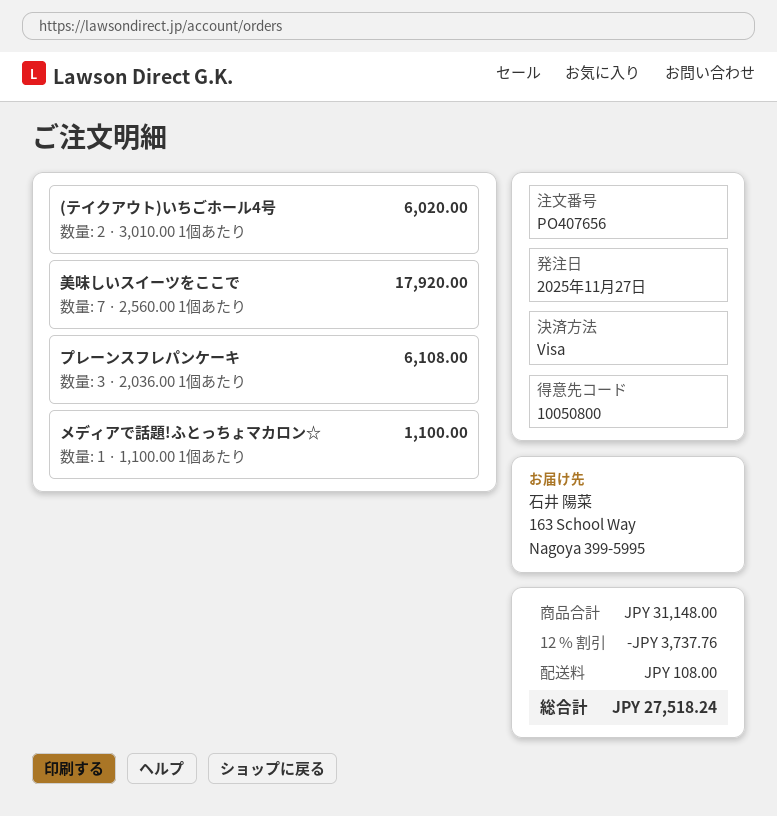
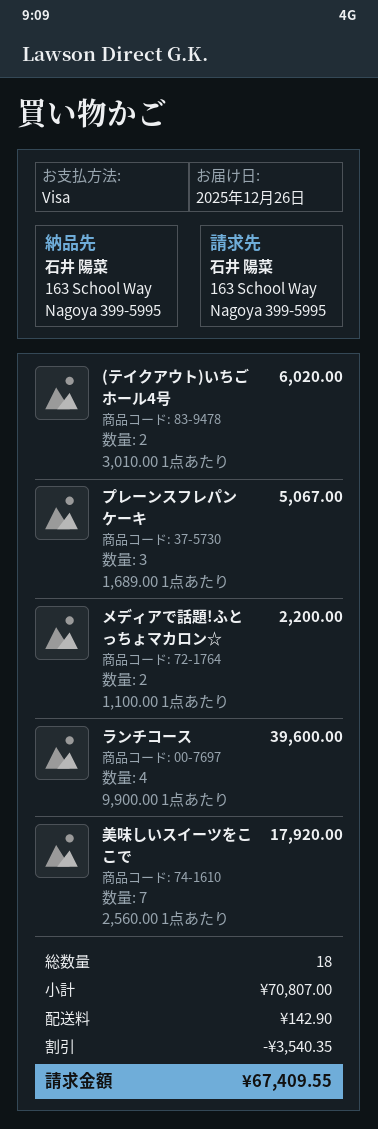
プレーンスフレパンケーキ: 3 x 2036.00 = 6108.00 -> 3 x 1689.00 = 5067.00
メディアで話題!ふとっちょマカロン☆: 1 x 1100.00 = 1100.00 -> 2 x 1100.00 = 2200.00
ランチコース: none -> 4 x 9900.00 = 39600.00
subtotal: 31148.00 -> 70807.00
discount: 3737.76 -> 3540.35
shipping: 108.00 -> 142.90
total: 27518.24 -> 67409.55

